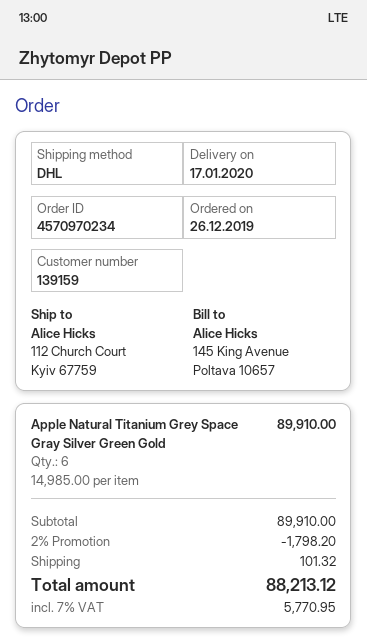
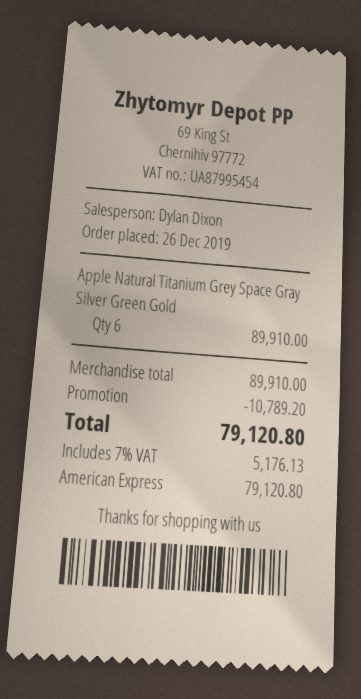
discount: 1798.20 -> 10789.20
shipping: 101.32 -> none
tax: 7% = 5770.95 -> 7% = 5176.13
total: 88213.12 -> 79120.80

